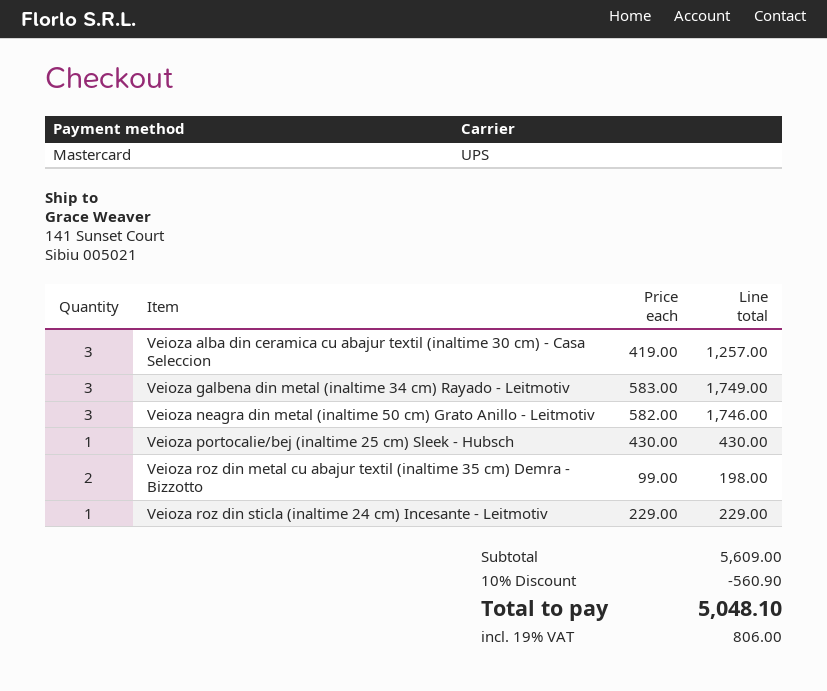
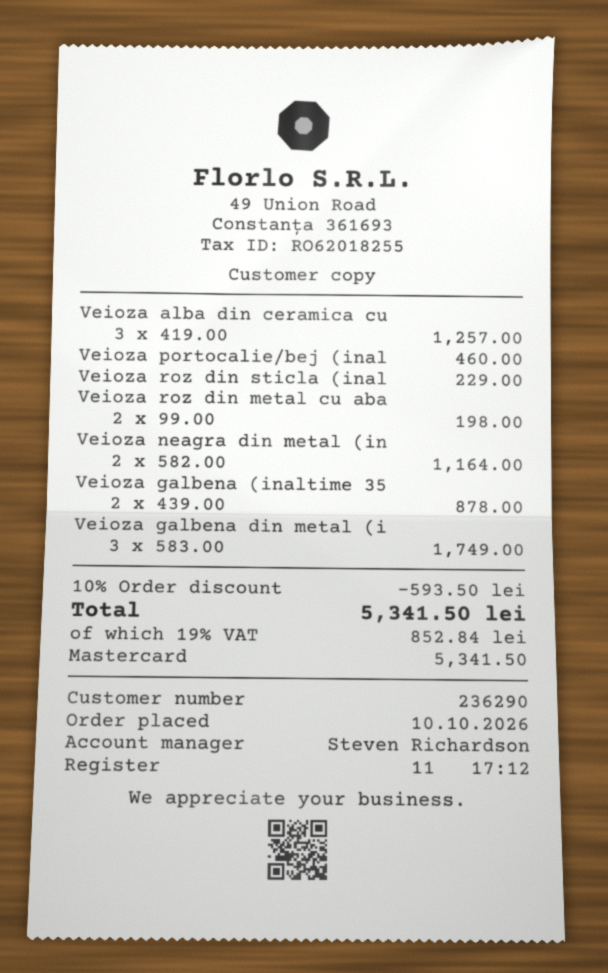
Veioza neagra din metal (inaltime 50 cm) Grato Anillo - Leitmotiv: 3 x 582.00 = 1746.00 -> 2 x 582.00 = 1164.00
Veioza portocalie/bej (inaltime 25 cm) Sleek - Hubsch: 1 x 430.00 = 430.00 -> 1 x 460.00 = 460.00
Veioza galbena (inaltime 35: none -> 2 x 439.00 = 878.00
discount: 10% = 560.90 -> 10% = 593.50
tax: 19% = 806.00 -> 19% = 852.84
total: 5048.10 -> 5341.50

